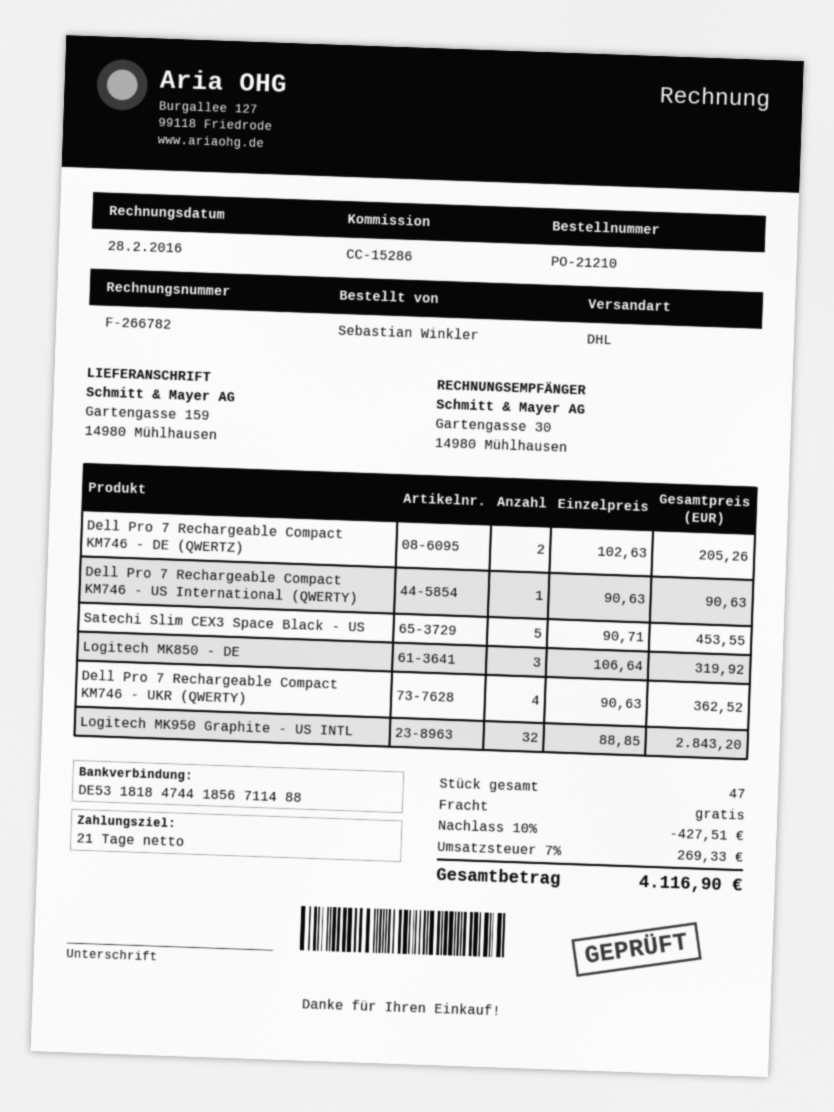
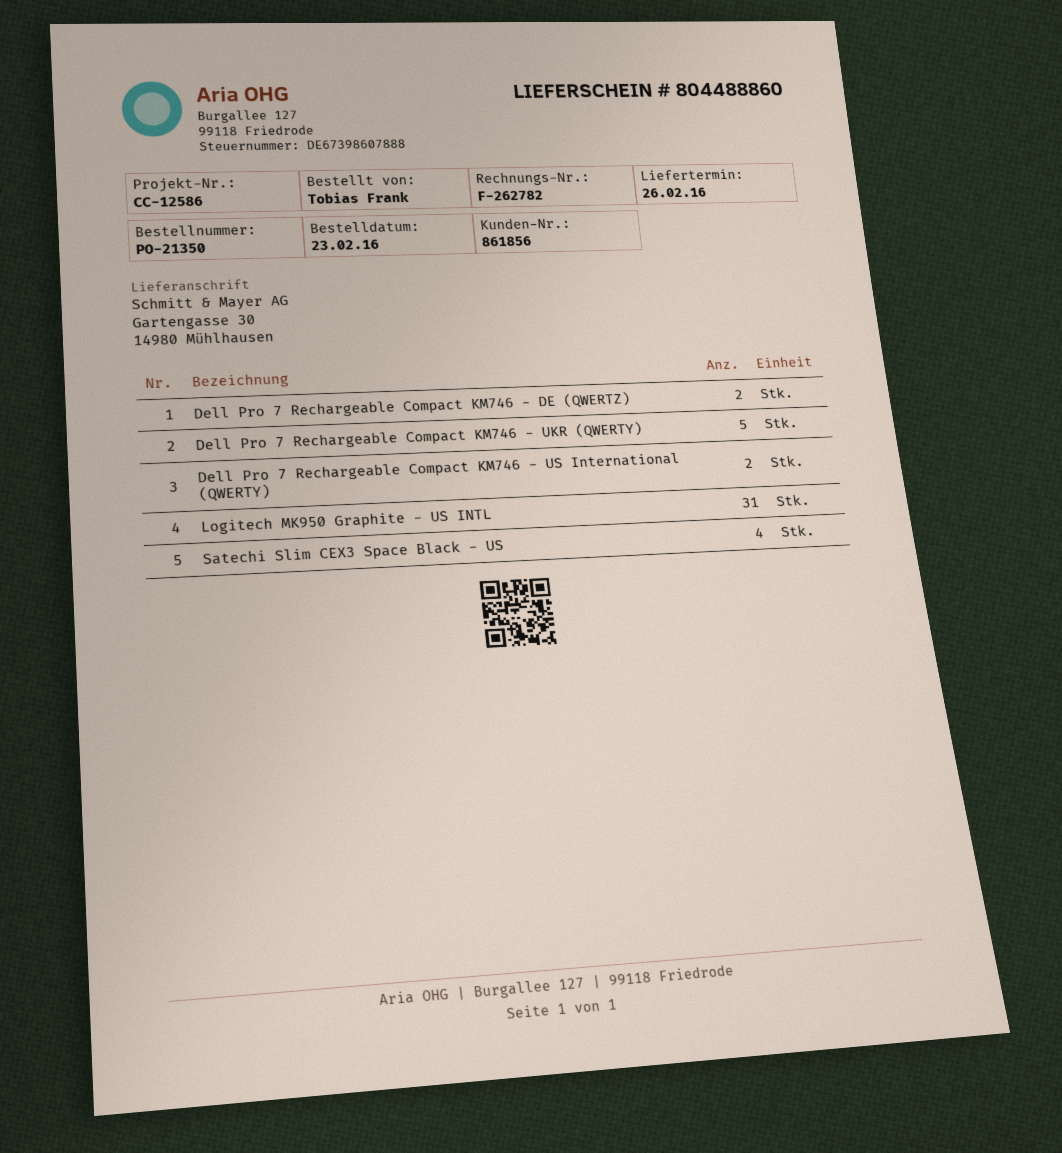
order number: PO-21210 -> PO-21350
invoice number: F-266782 -> F-262782
reference: CC-15286 -> CC-12586
ordered by: Sebastian Winkler -> Tobias Frank
ship to: Gartengasse 159, 14980 Mühlhausen -> Gartengasse 30, 14980 Mühlhausen
Dell Pro 7 Rechargeable Compact KM746 - US International (QWERTY): 1 -> 2
Satechi Slim CEX3 Space Black - US: 5 -> 4
Logitech MK850 - DE: 3 -> none
Dell Pro 7 Rechargeable Compact KM746 - UKR (QWERTY): 4 -> 5
Logitech MK950 Graphite - US INTL: 32 -> 31

